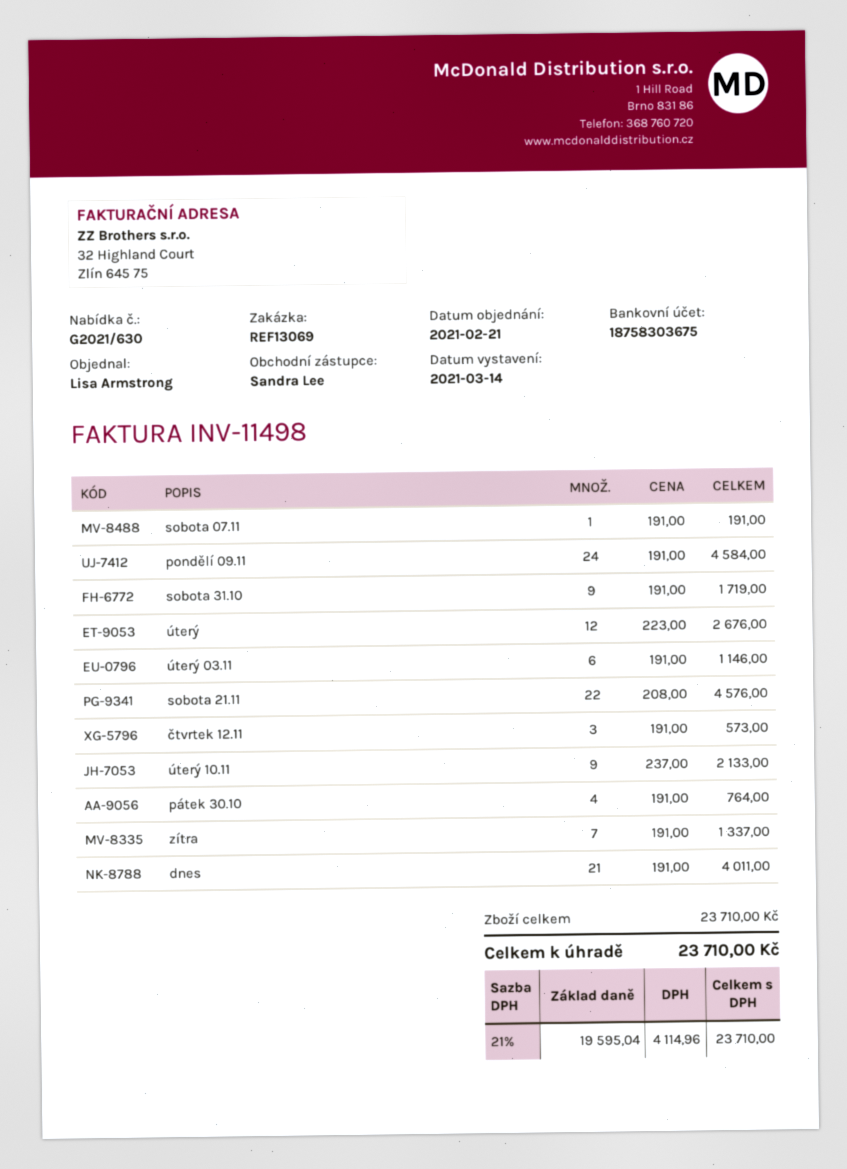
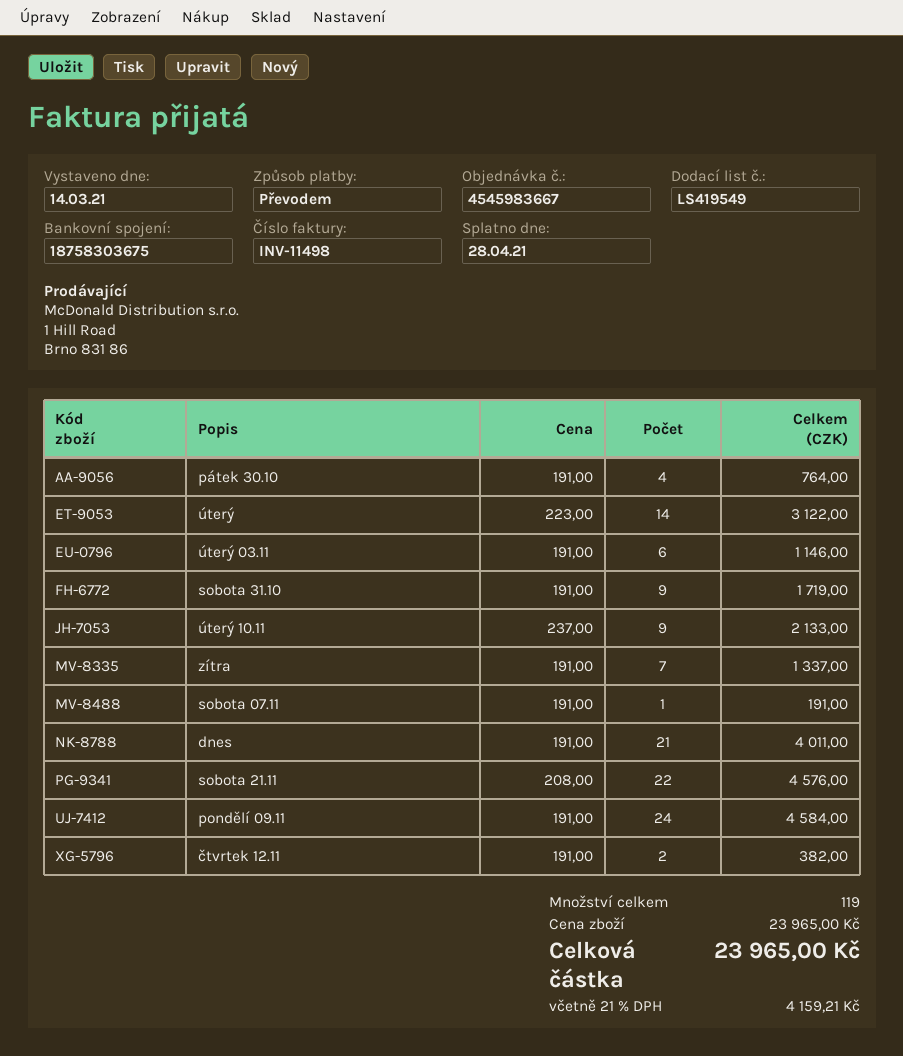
úterý: 12 x 223.00 = 2676.00 -> 14 x 223.00 = 3122.00
čtvrtek 12.11: 3 x 191.00 = 573.00 -> 2 x 191.00 = 382.00
subtotal: 23710.00 -> 23965.00
tax: 21% = 4114.96 -> 21% = 4159.21
total: 23710.00 -> 23965.00

